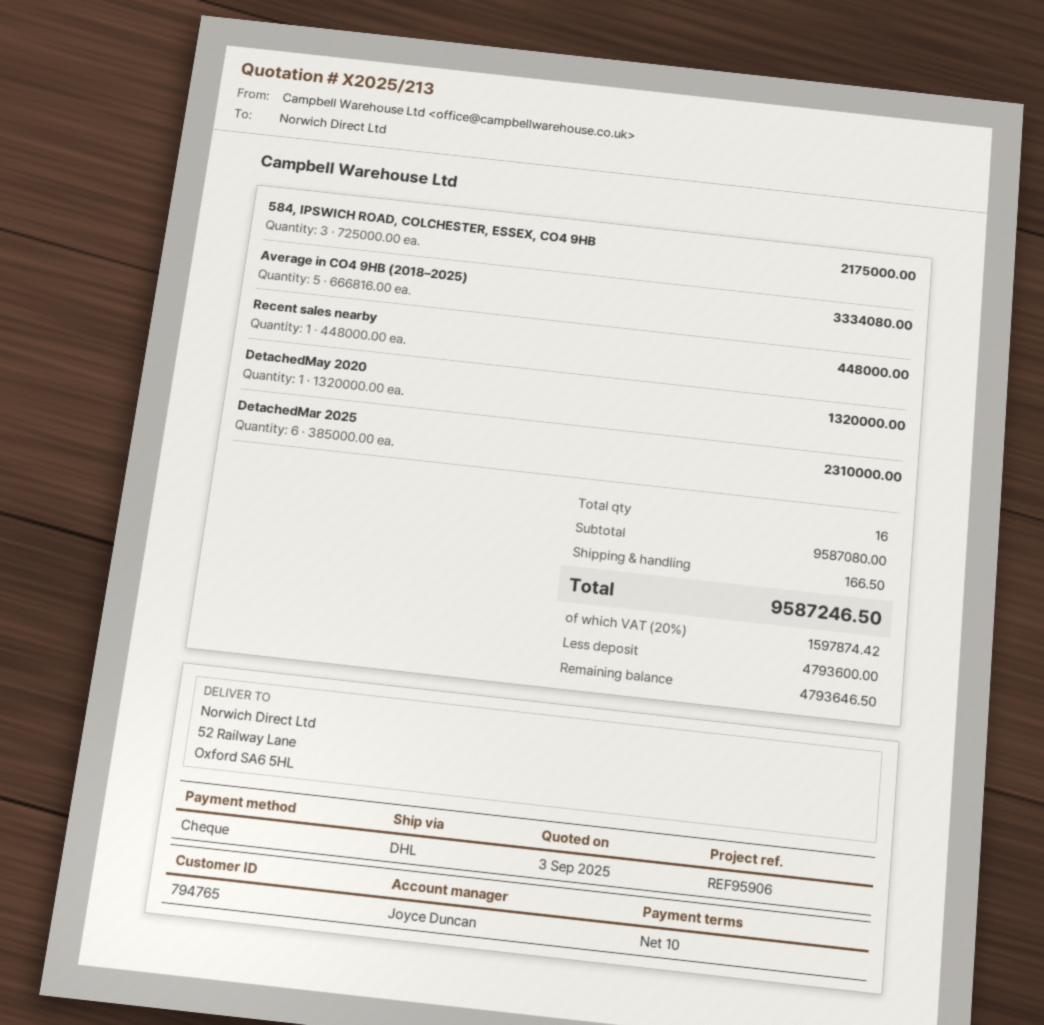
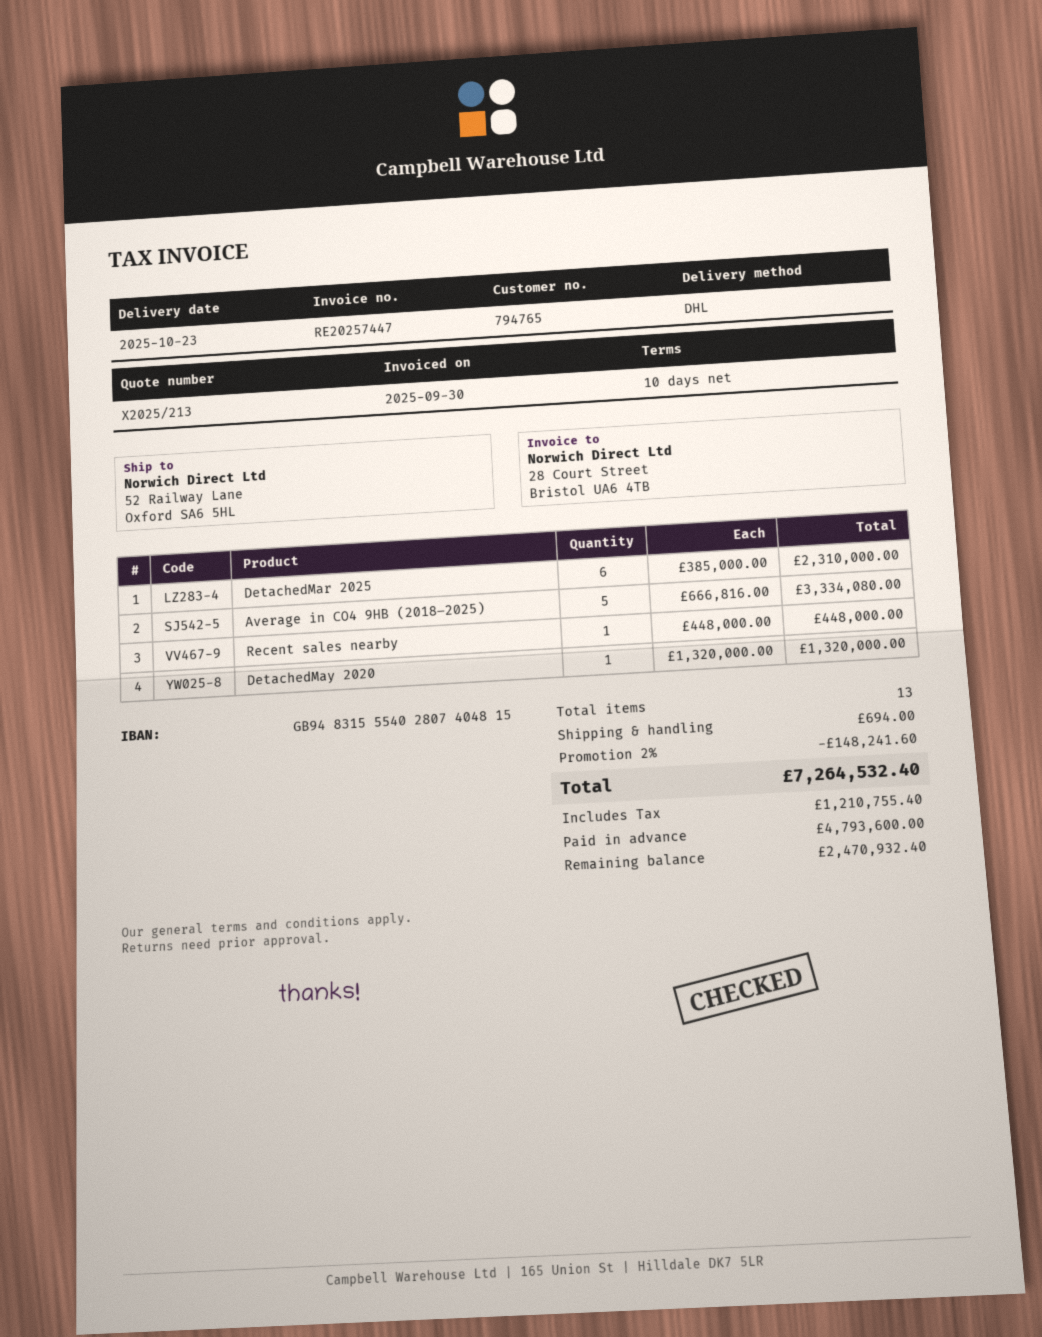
584, IPSWICH ROAD, COLCHESTER, ESSEX, CO4 9HB: 3 x 725000.00 = 2175000.00 -> none
total quantity: 16 -> 13
discount: none -> 2% = 148241.60
shipping: 166.50 -> 694.00
tax: 1597874.42 -> 1210755.40
total: 9587246.50 -> 7264532.40
balance: 4793646.50 -> 2470932.40

